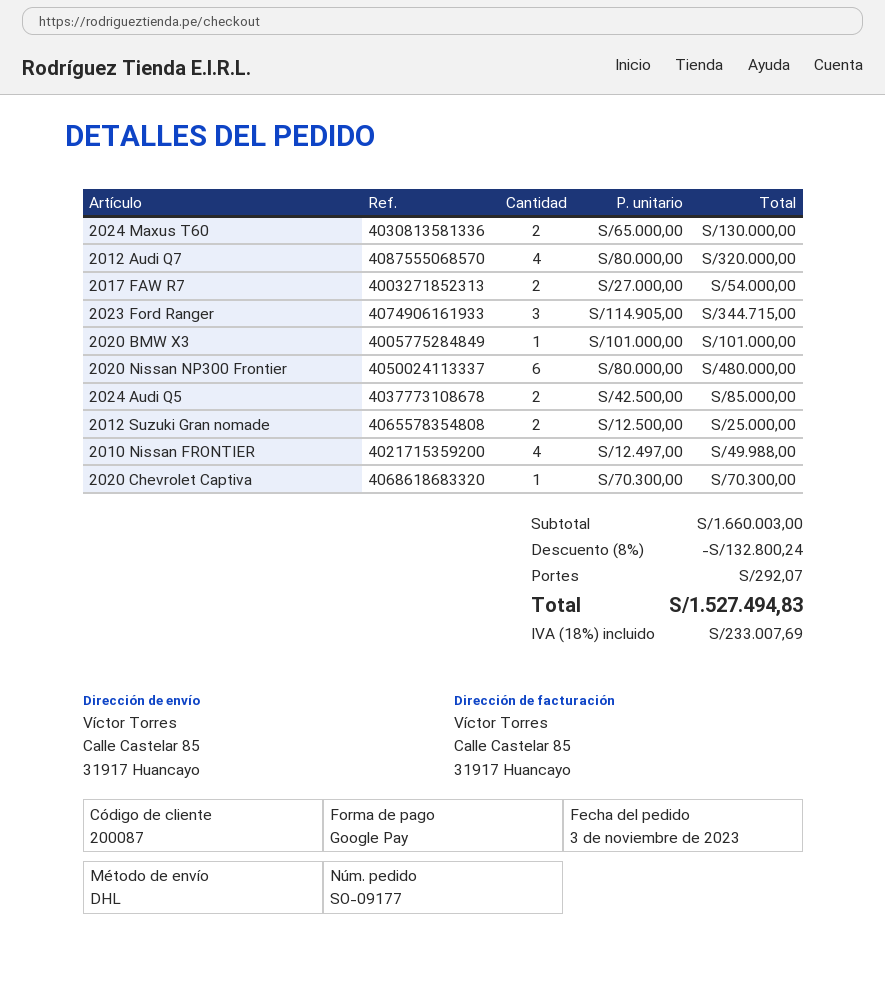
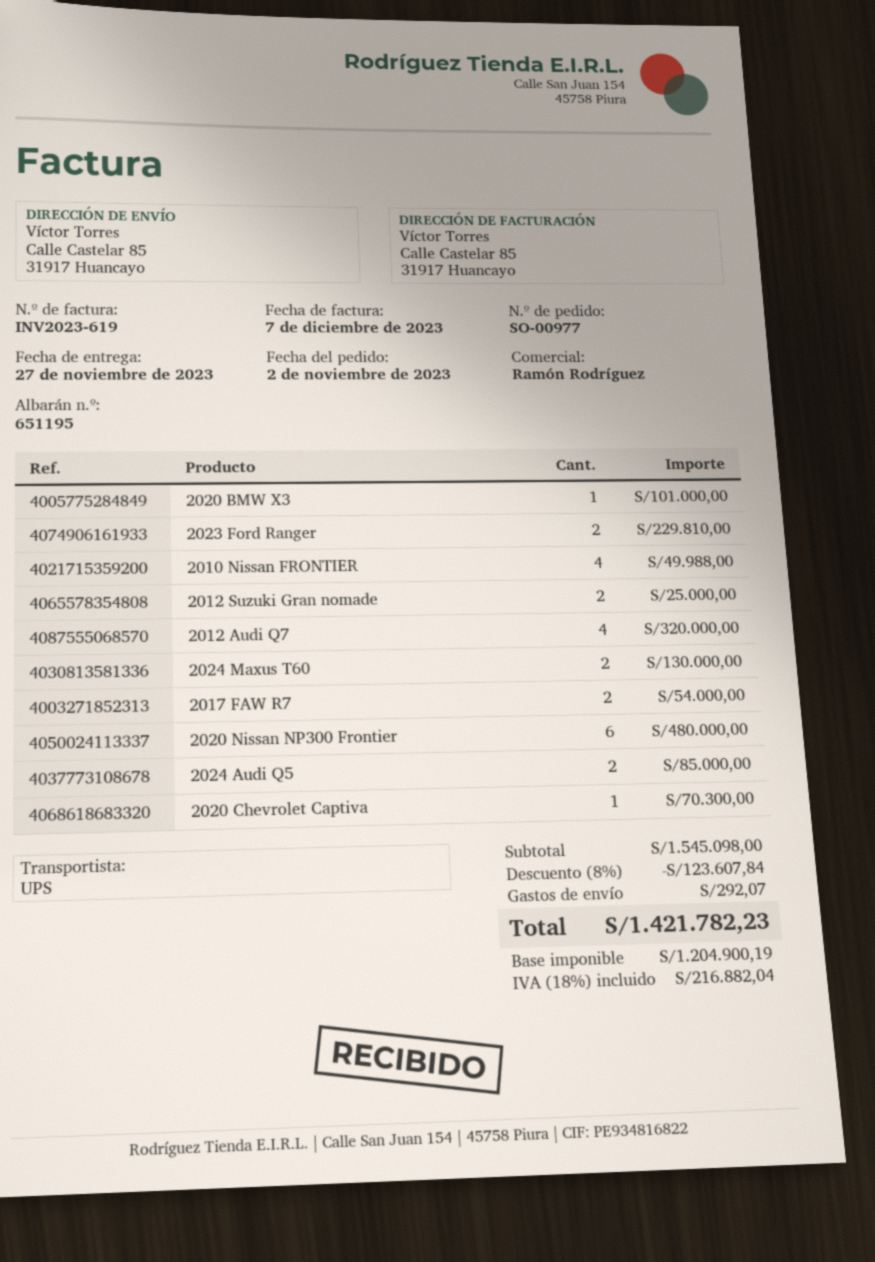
order number: SO-09177 -> SO-00977
order date: 2023-11-03 -> 2023-11-02
shipping method: DHL -> UPS
2023 Ford Ranger: 3 for 344715.00 -> 2 for 229810.00
subtotal: 1660003.00 -> 1545098.00
discount: 8% = 132800.24 -> 8% = 123607.84
tax: 18% = 233007.69 -> 18% = 216882.04
total: 1527494.83 -> 1421782.23

